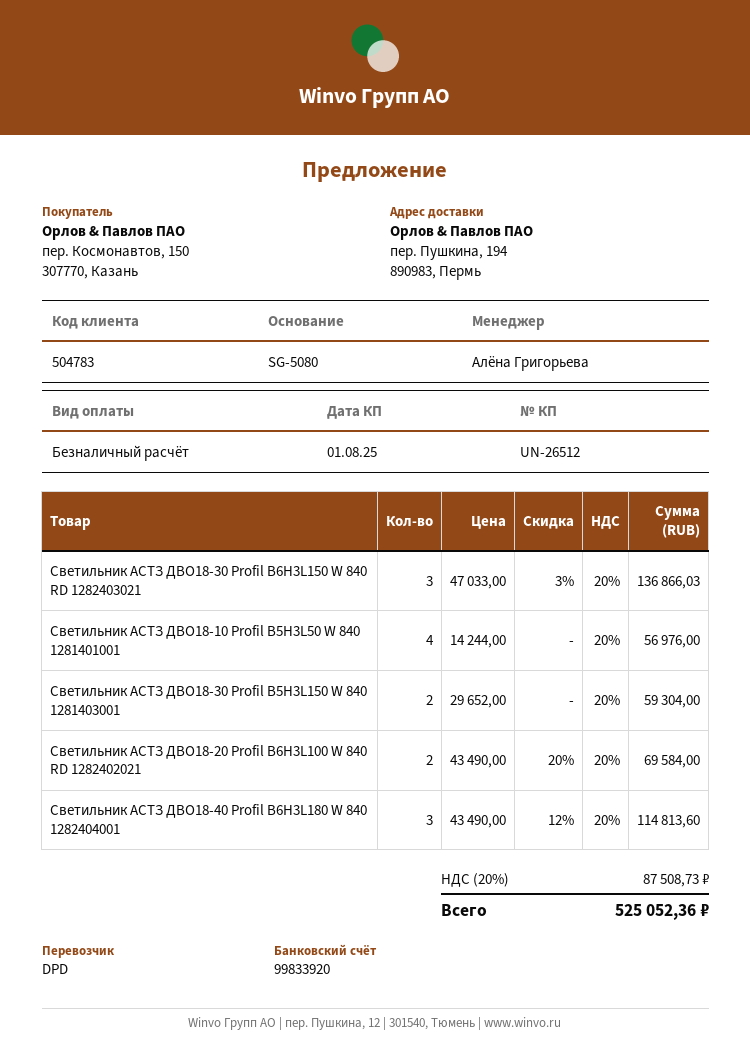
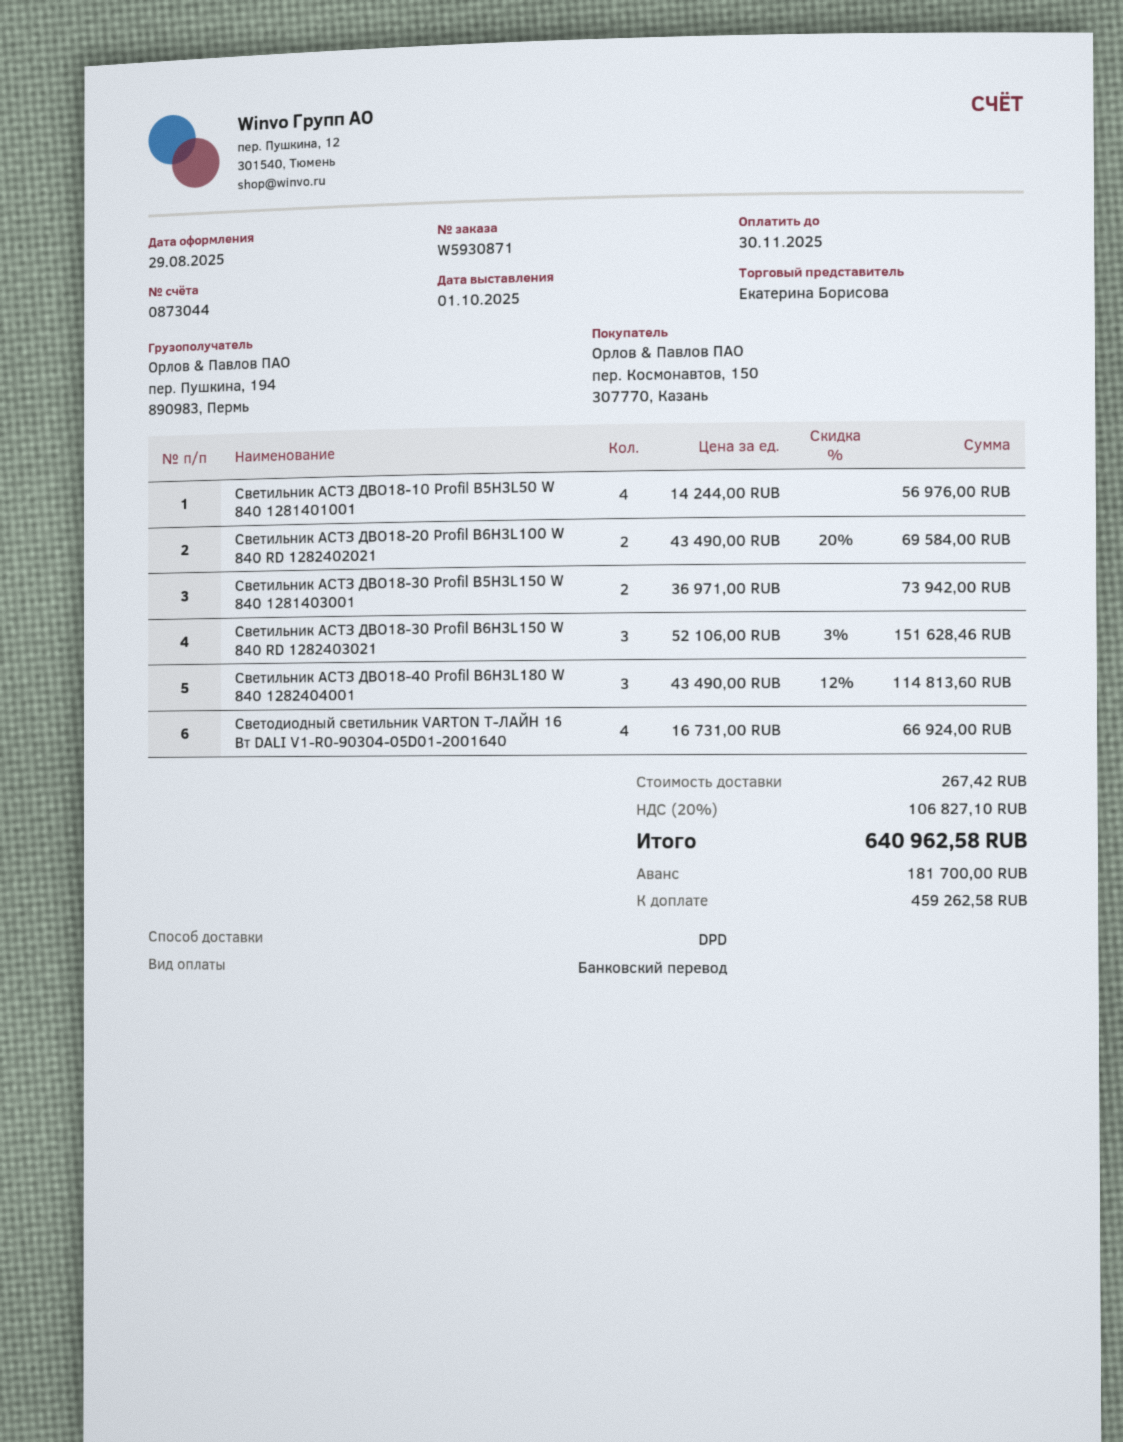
sales rep: Алёна Григорьева -> Екатерина Борисова
Светильник АСТЗ ДВО18-30 Profil B6H3L150 W 840 RD 1282403021: 3 x 47033.00 - 3% = 136866.03 -> 3 x 52106.00 - 3% = 151628.46
Светильник АСТЗ ДВО18-30 Profil B5H3L150 W 840 1281403001: 2 x 29652.00 = 59304.00 -> 2 x 36971.00 = 73942.00
Светодиодный светильник VARTON Т-ЛАЙН 16 Вт DALI V1-R0-90304-05D01-2001640: none -> 4 x 16731.00 = 66924.00
shipping: none -> 267.42
tax: 20% = 87508.73 -> 20% = 106827.10
total: 525052.36 -> 640962.58

